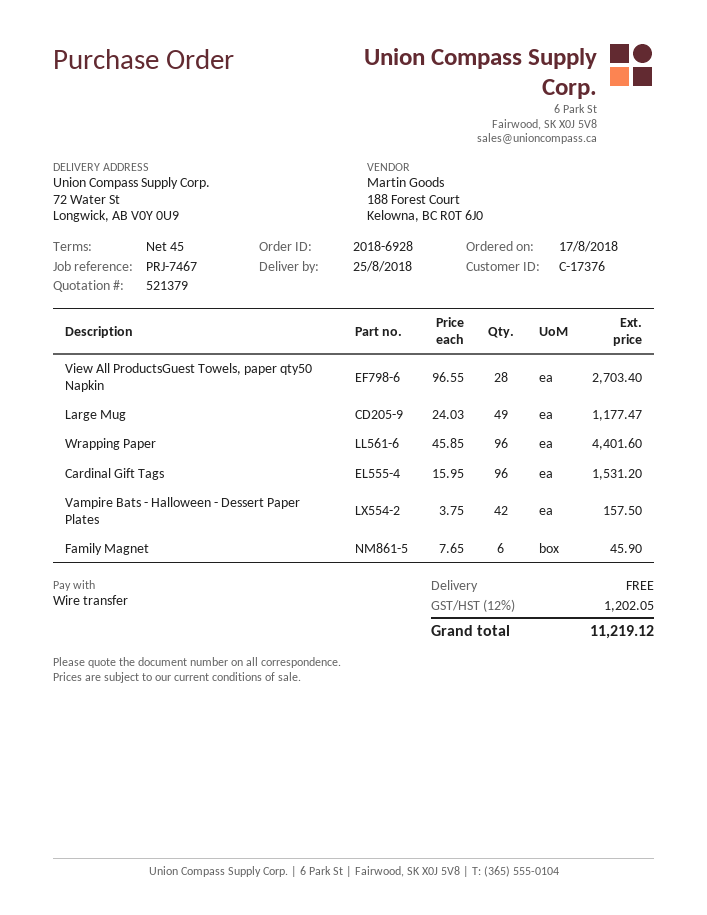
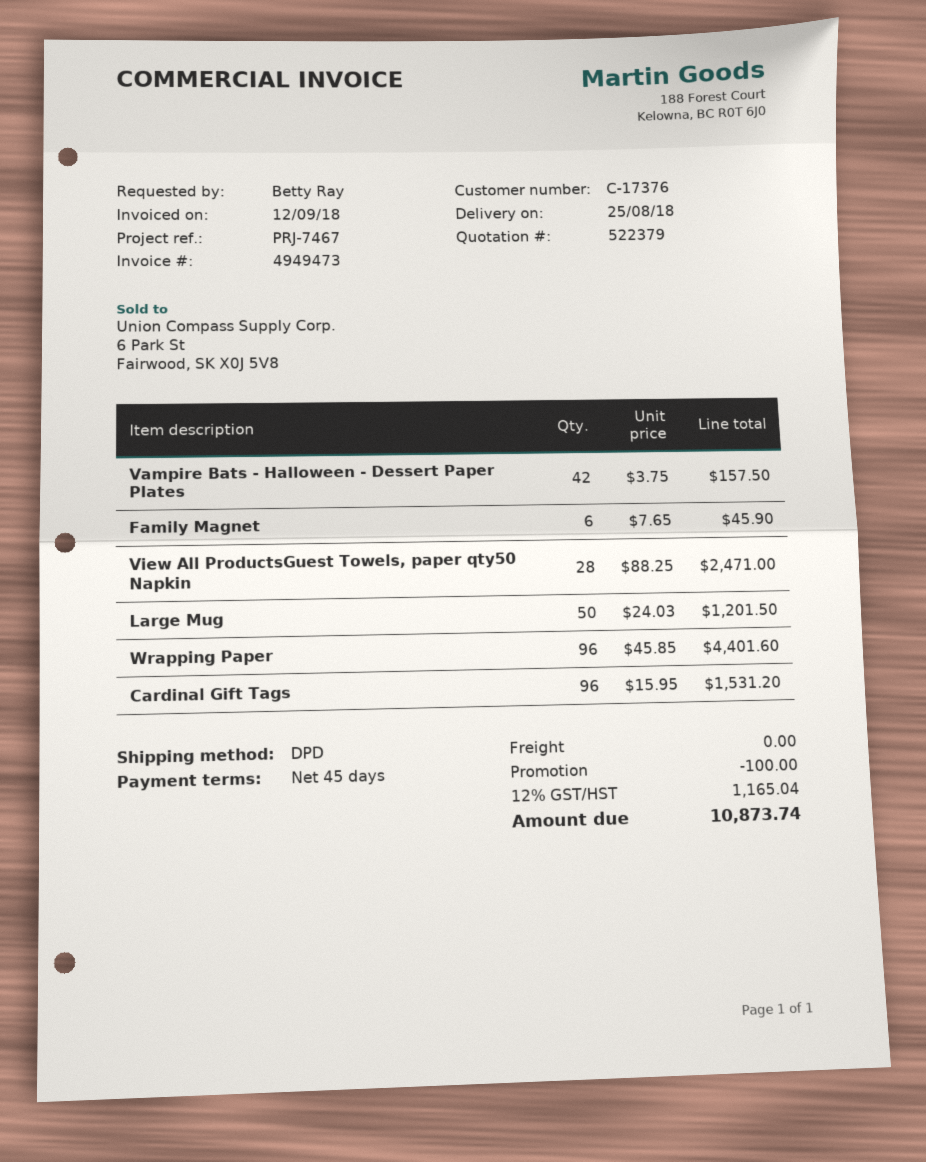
quote number: 521379 -> 522379
View All ProductsGuest Towels, paper qty50 Napkin: 28 x 96.55 = 2703.40 -> 28 x 88.25 = 2471.00
Large Mug: 49 x 24.03 = 1177.47 -> 50 x 24.03 = 1201.50
discount: none -> 100.00
tax: 12% = 1202.05 -> 12% = 1165.04
total: 11219.12 -> 10873.74

